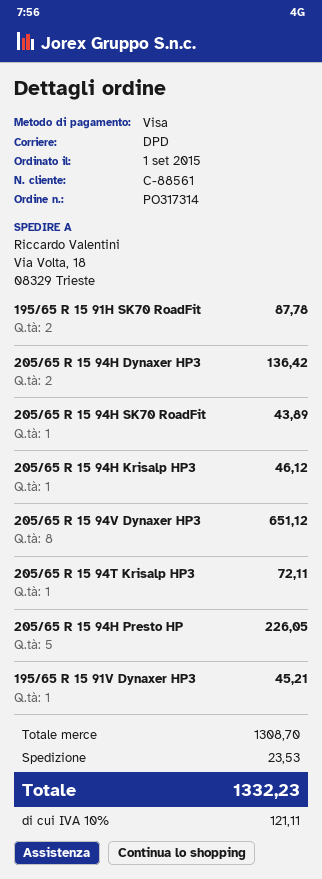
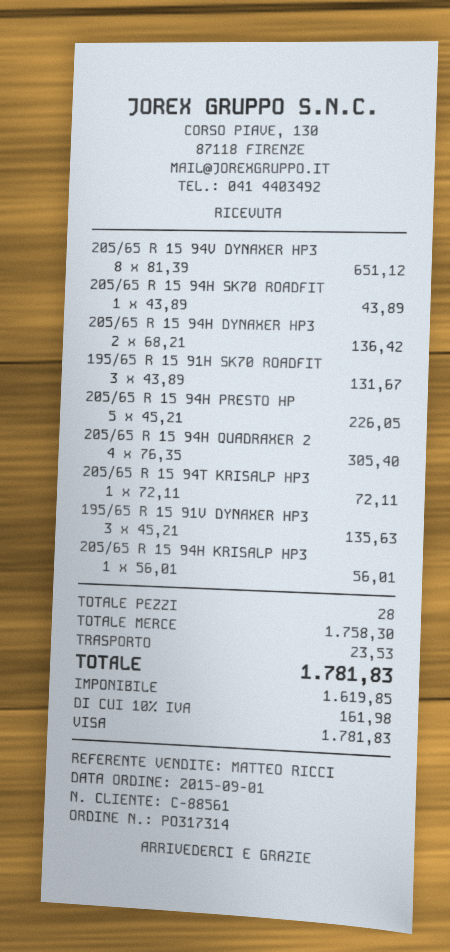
195/65 R 15 91H SK70 RoadFit: 2 for 87.78 -> 3 for 131.67
205/65 R 15 94H Krisalp HP3: 1 for 46.12 -> 1 for 56.01
195/65 R 15 91V Dynaxer HP3: 1 for 45.21 -> 3 for 135.63
205/65 R 15 94H QUADRAXER 2: none -> 4 for 305.40
subtotal: 1308.70 -> 1758.30
tax: 10% = 121.11 -> 10% = 161.98
total: 1332.23 -> 1781.83

